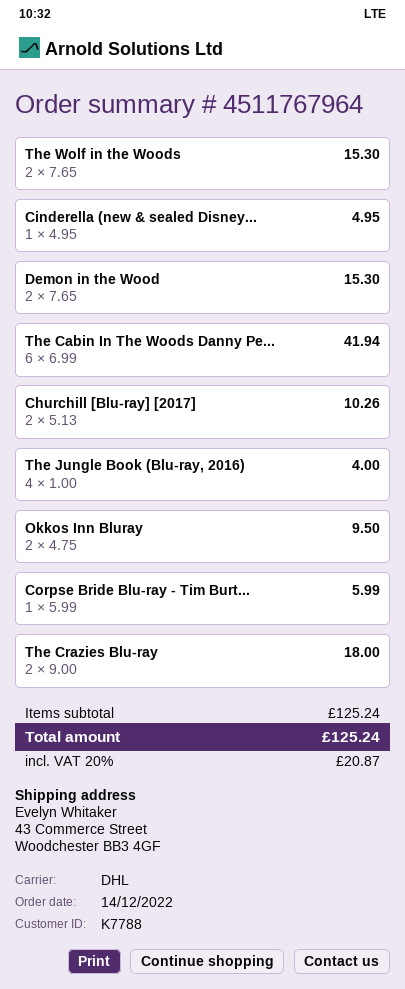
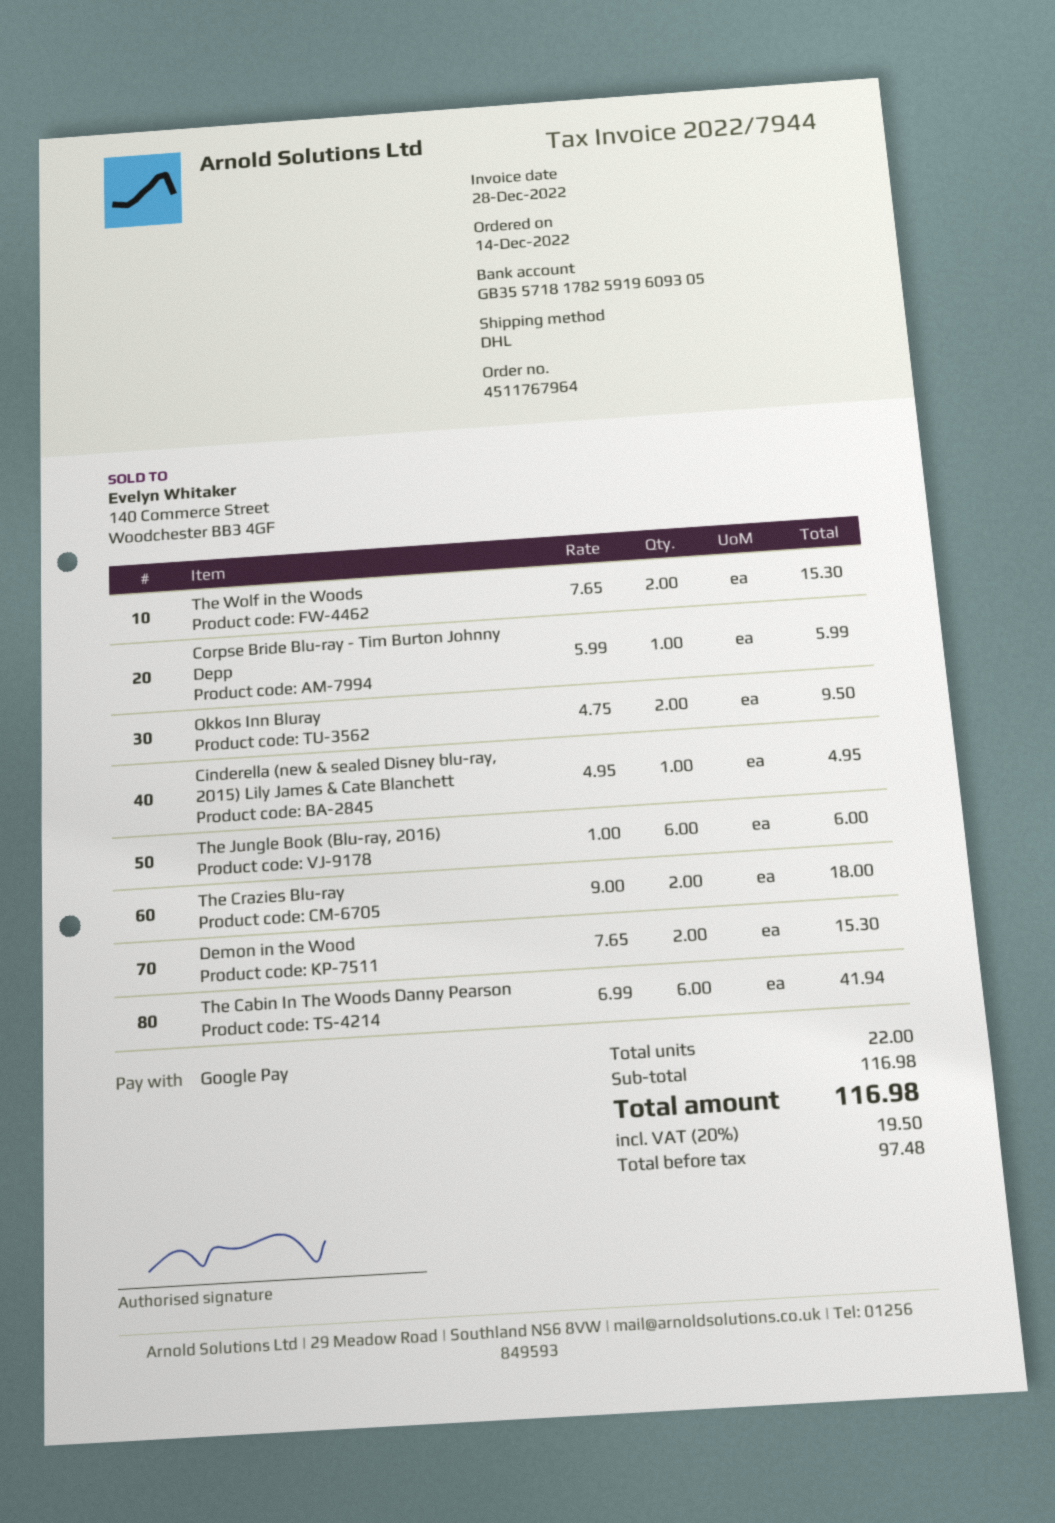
Churchill [Blu-ray] [2017]: 2 x 5.13 = 10.26 -> none
The Jungle Book (Blu-ray, 2016): 4 x 1.00 = 4.00 -> 6 x 1.00 = 6.00
subtotal: 125.24 -> 116.98
tax: 20% = 20.87 -> 20% = 19.50
total: 125.24 -> 116.98

